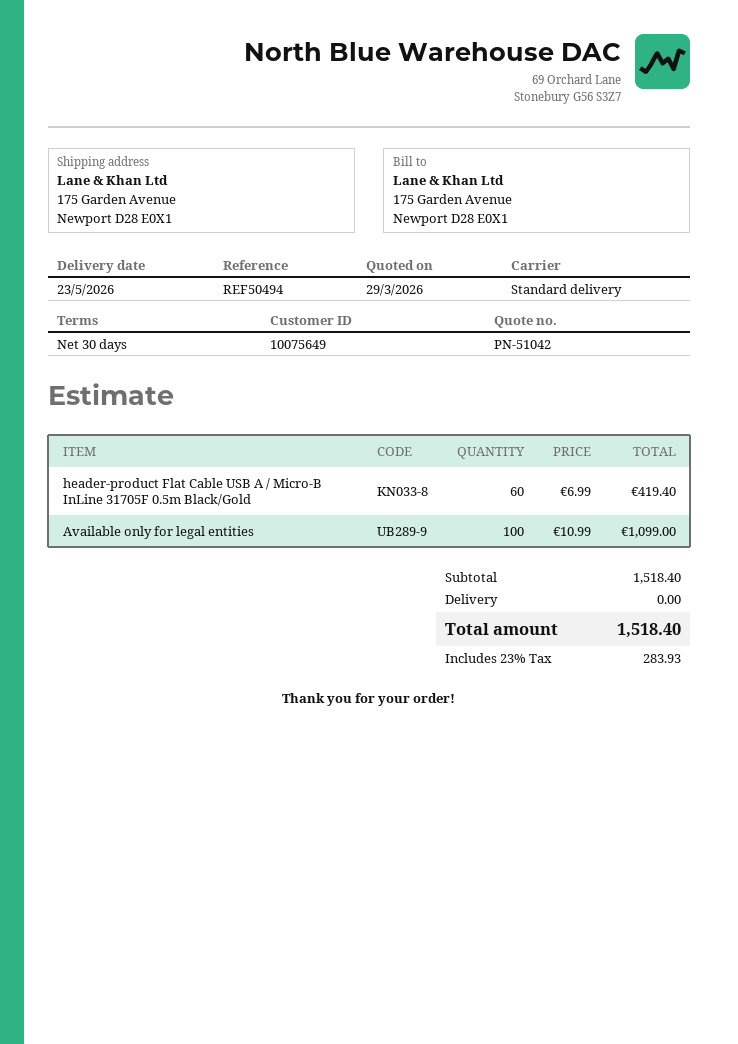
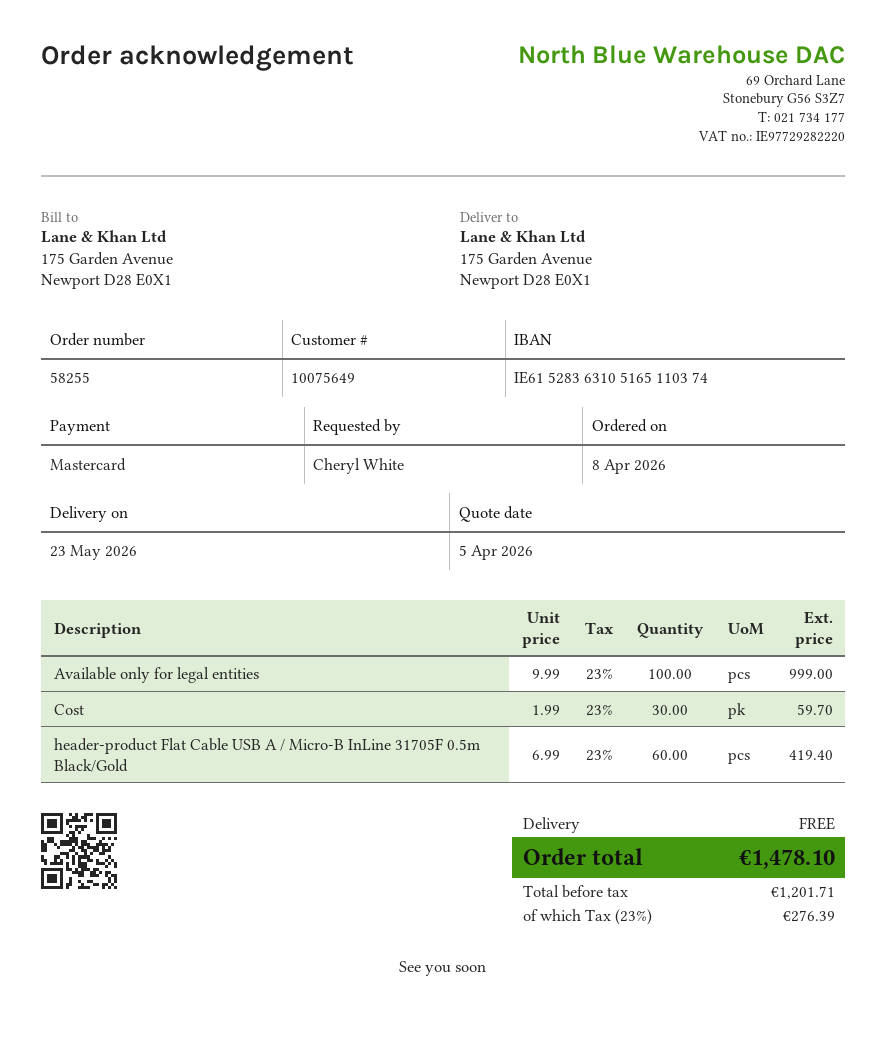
quote date: 2026-03-29 -> 2026-04-05
Available only for legal entities: 100 x 10.99 = 1099.00 -> 100 x 9.99 = 999.00
Cost: none -> 30 x 1.99 = 59.70
tax: 23% = 283.93 -> 23% = 276.39
total: 1518.40 -> 1478.10

